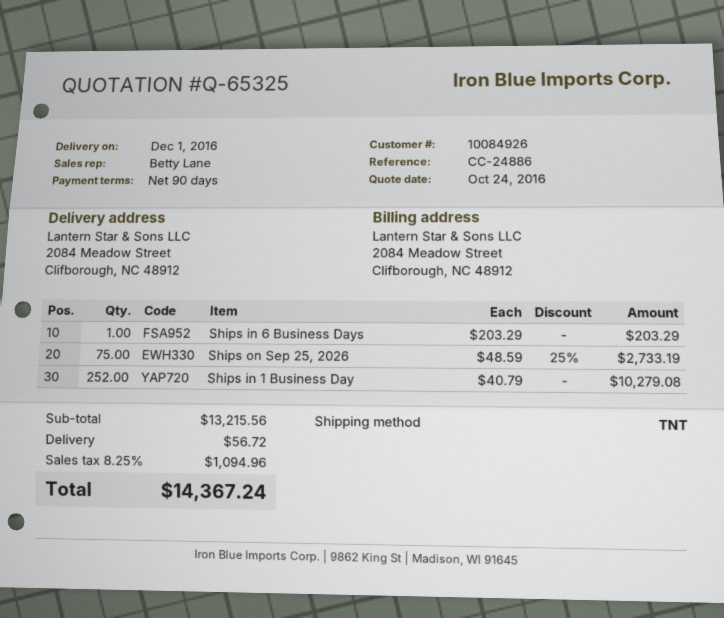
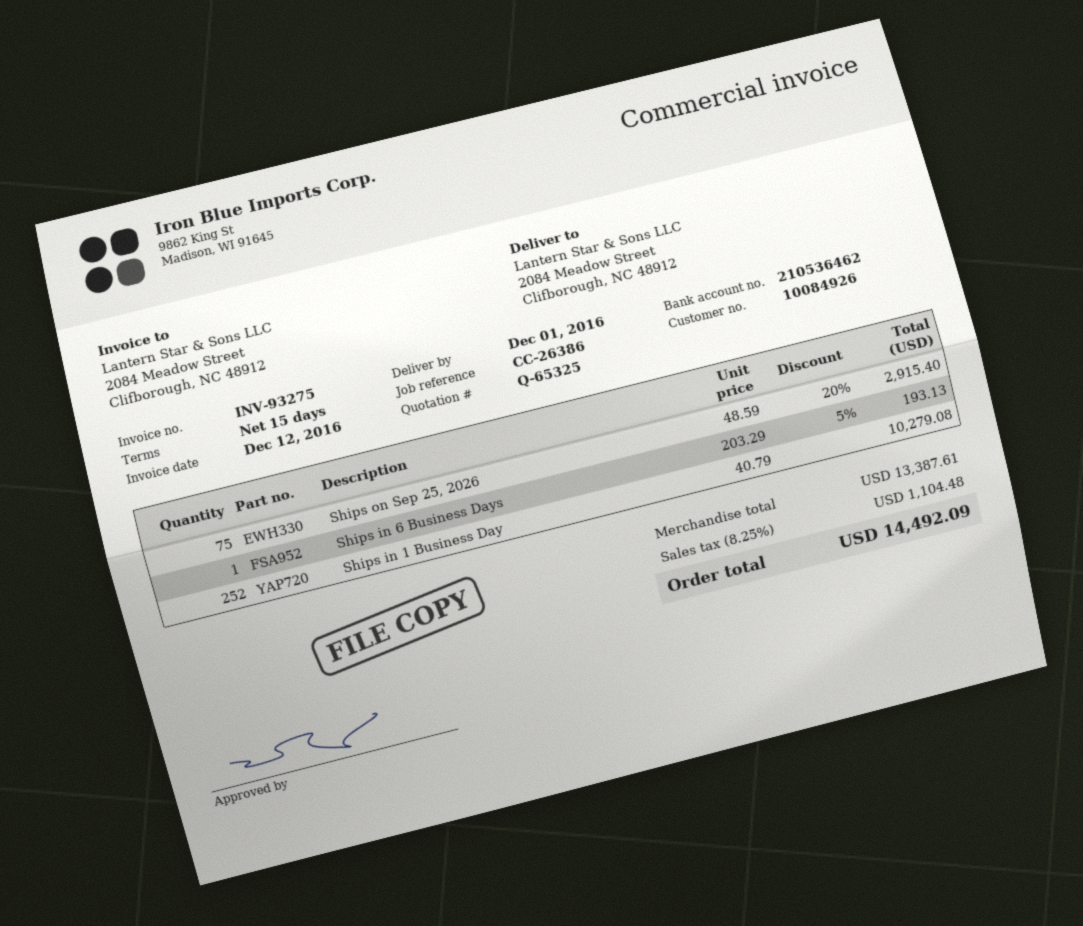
payment terms: 90 days -> 15 days
reference: CC-24886 -> CC-26386
Ships in 6 Business Days: 1 x 203.29 = 203.29 -> 1 x 203.29 - 5% = 193.13
Ships on Sep 25, 2026: 75 x 48.59 - 25% = 2733.19 -> 75 x 48.59 - 20% = 2915.40
subtotal: 13215.56 -> 13387.61
shipping: 56.72 -> none
tax: 8.25% = 1094.96 -> 8.25% = 1104.48
total: 14367.24 -> 14492.09

